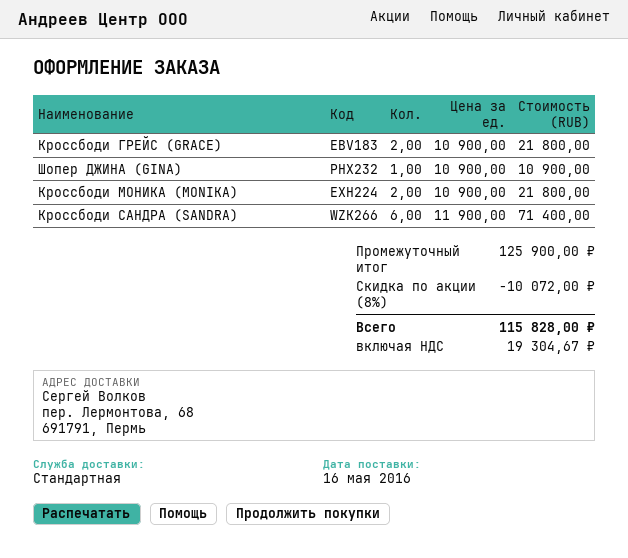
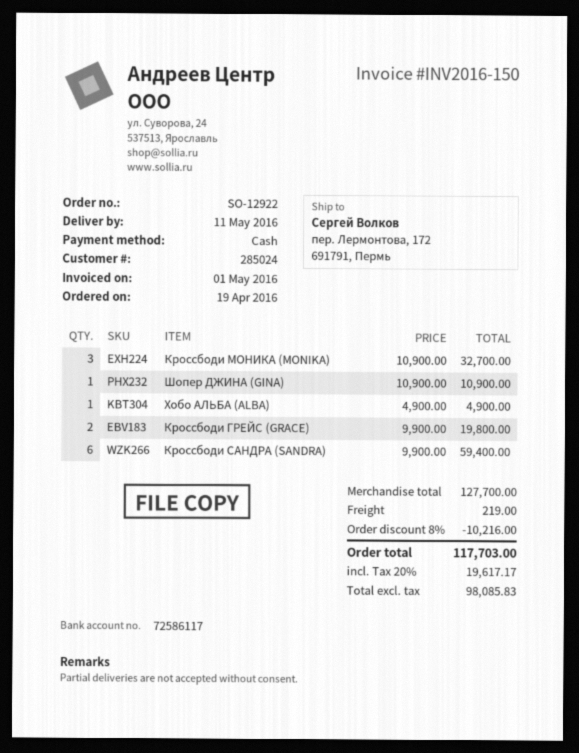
delivery date: 2016-05-16 -> 2016-05-11
ship to: пер. Лермонтова, 68, 691791, Пермь -> пер. Лермонтова, 172, 691791, Пермь
Кроссбоди ГРЕЙС (GRACE): 2 x 10900.00 = 21800.00 -> 2 x 9900.00 = 19800.00
Кроссбоди МОНИКА (MONIKA): 2 x 10900.00 = 21800.00 -> 3 x 10900.00 = 32700.00
Кроссбоди САНДРА (SANDRA): 6 x 11900.00 = 71400.00 -> 6 x 9900.00 = 59400.00
Хобо АЛЬБА (ALBA): none -> 1 x 4900.00 = 4900.00
subtotal: 125900.00 -> 127700.00
discount: 8% = 10072.00 -> 8% = 10216.00
shipping: none -> 219.00
tax: 19304.67 -> 19617.17
total: 115828.00 -> 117703.00

